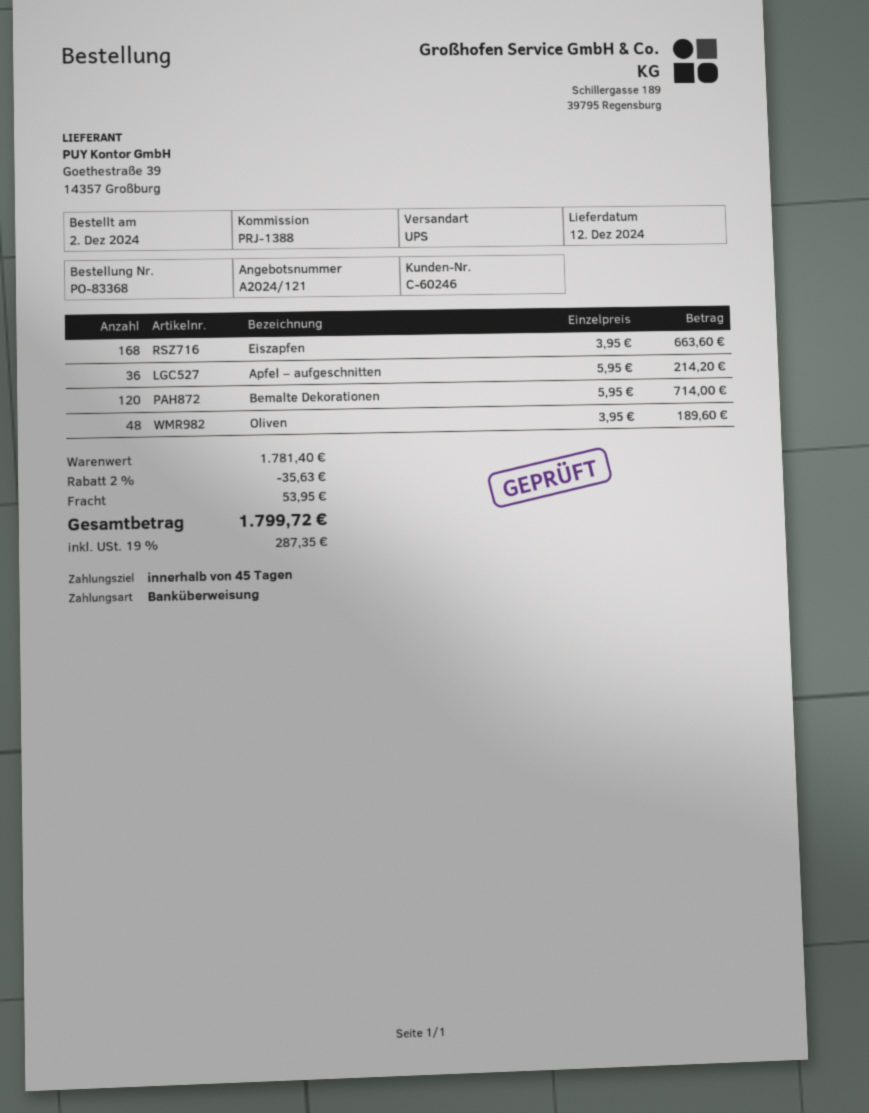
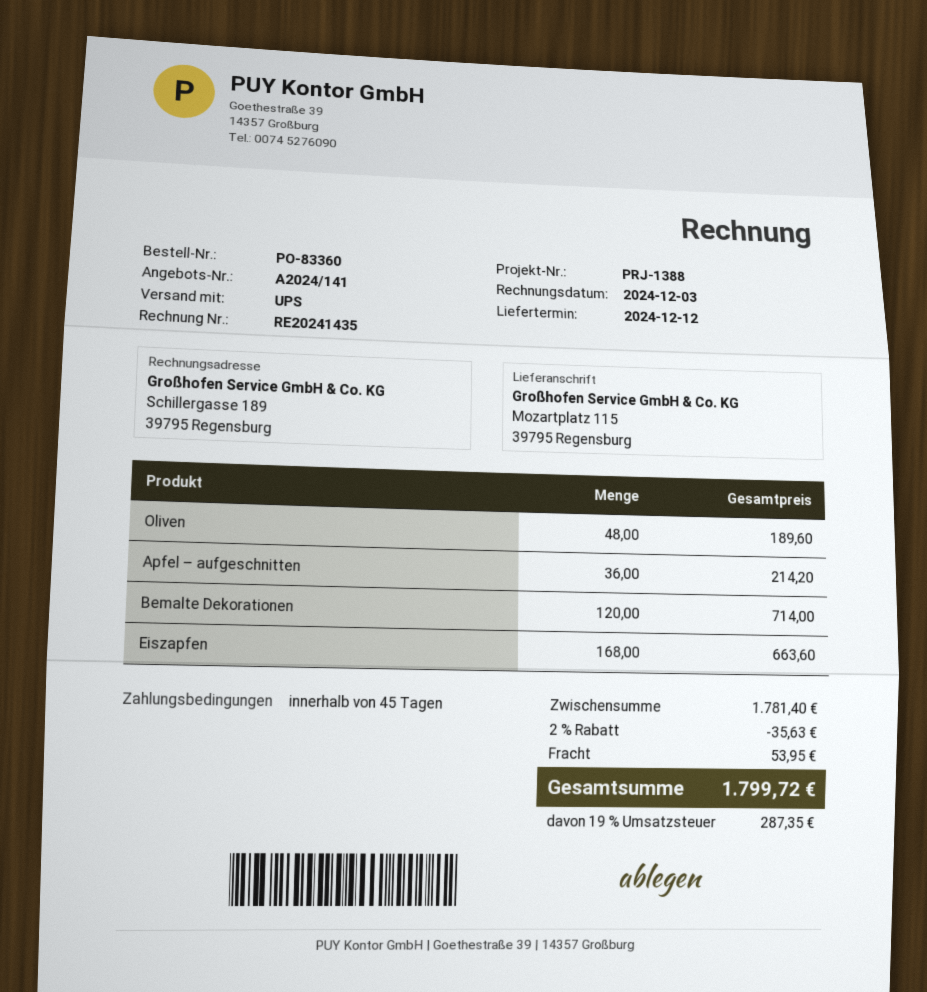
quote number: A2024/121 -> A2024/141
order number: PO-83368 -> PO-83360

